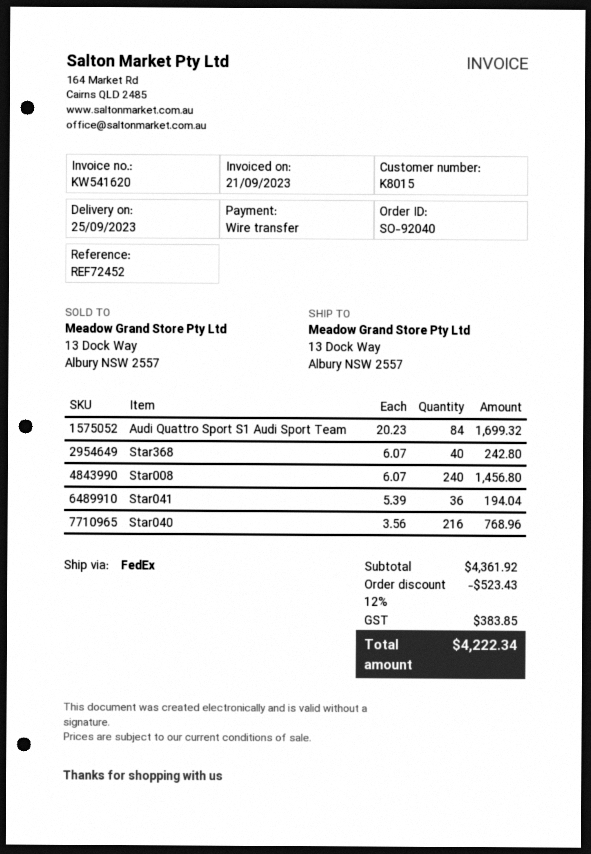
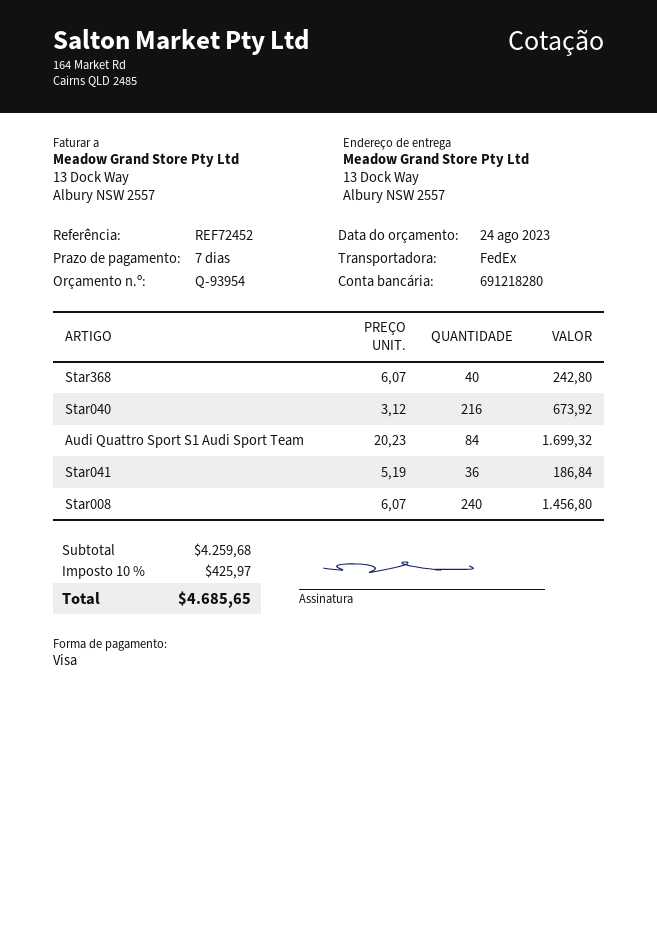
payment method: bank transfer -> Visa
Star041: 36 x 5.39 = 194.04 -> 36 x 5.19 = 186.84
Star040: 216 x 3.56 = 768.96 -> 216 x 3.12 = 673.92
subtotal: 4361.92 -> 4259.68
discount: 12% = 523.43 -> none
tax: 383.85 -> 425.97
total: 4222.34 -> 4685.65

